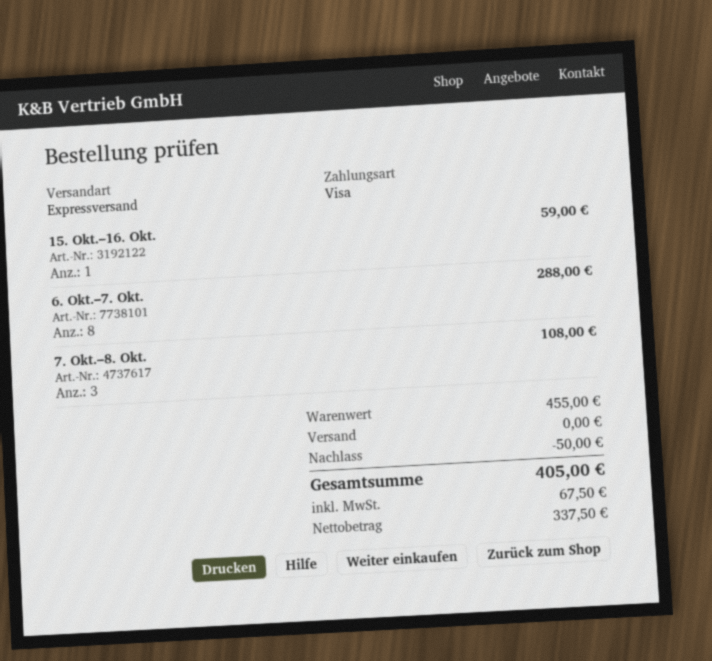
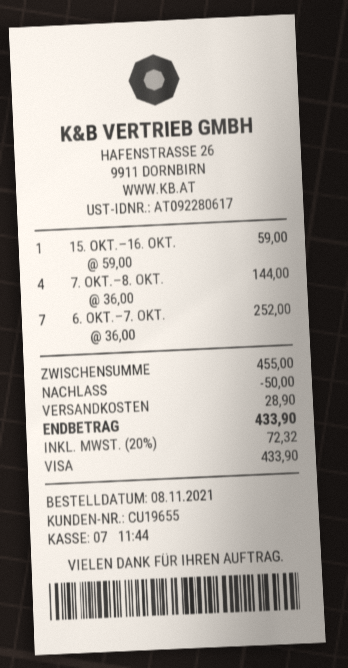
6. Okt.–7. Okt.: 8 for 288.00 -> 7 for 252.00
7. Okt.–8. Okt.: 3 for 108.00 -> 4 for 144.00
shipping: 0.00 -> 28.90
tax: 67.50 -> 72.32
total: 405.00 -> 433.90

